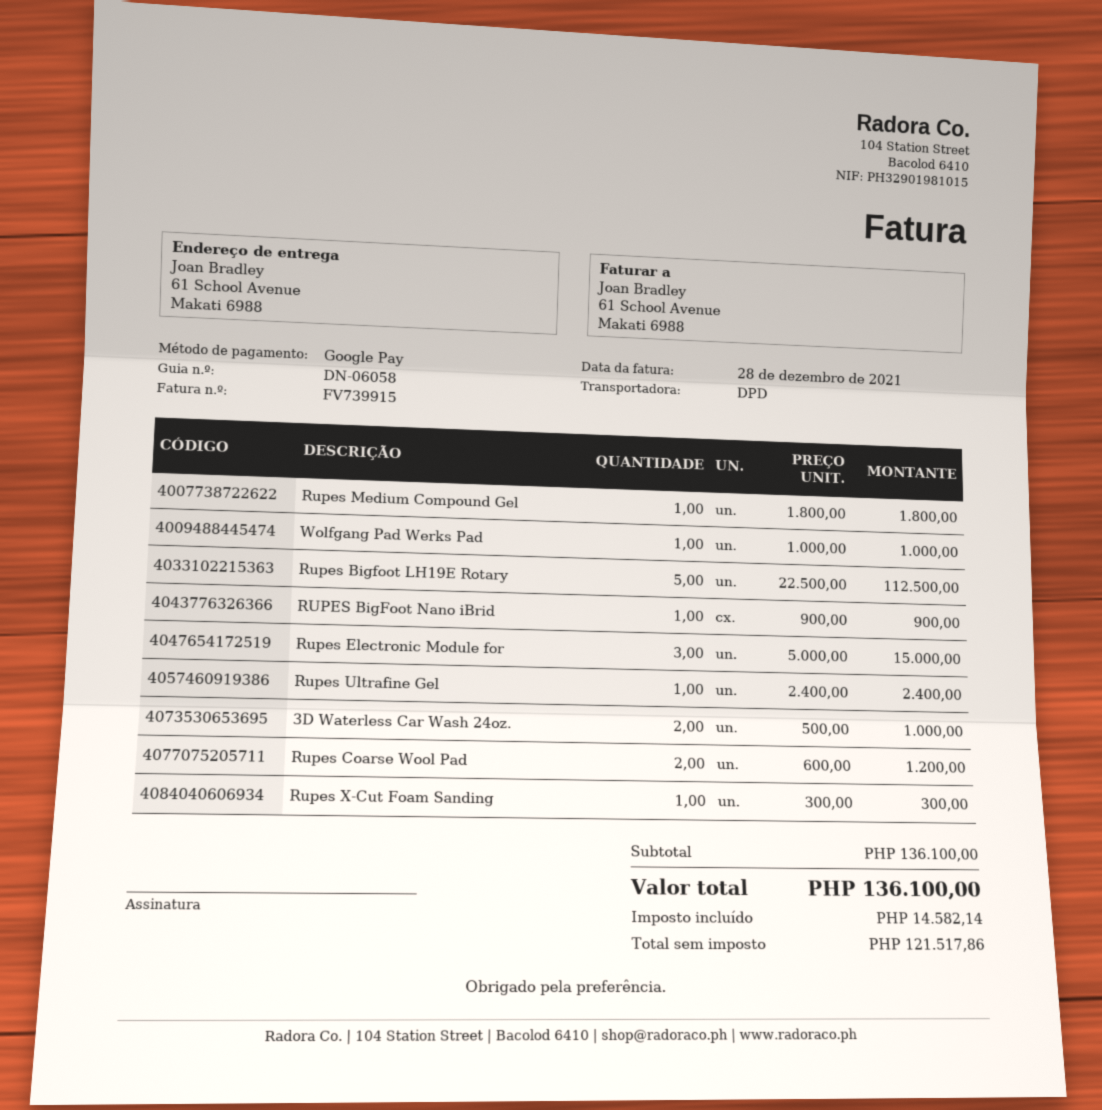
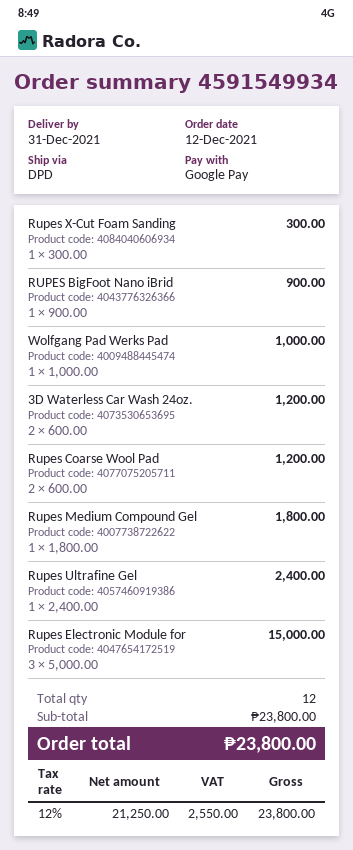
Rupes Bigfoot LH19E Rotary: 5 x 22500.00 = 112500.00 -> none
3D Waterless Car Wash 24oz.: 2 x 500.00 = 1000.00 -> 2 x 600.00 = 1200.00
subtotal: 136100.00 -> 23800.00
net: 121517.86 -> 21250.00
tax: 14582.14 -> 2550.00
total: 136100.00 -> 23800.00

